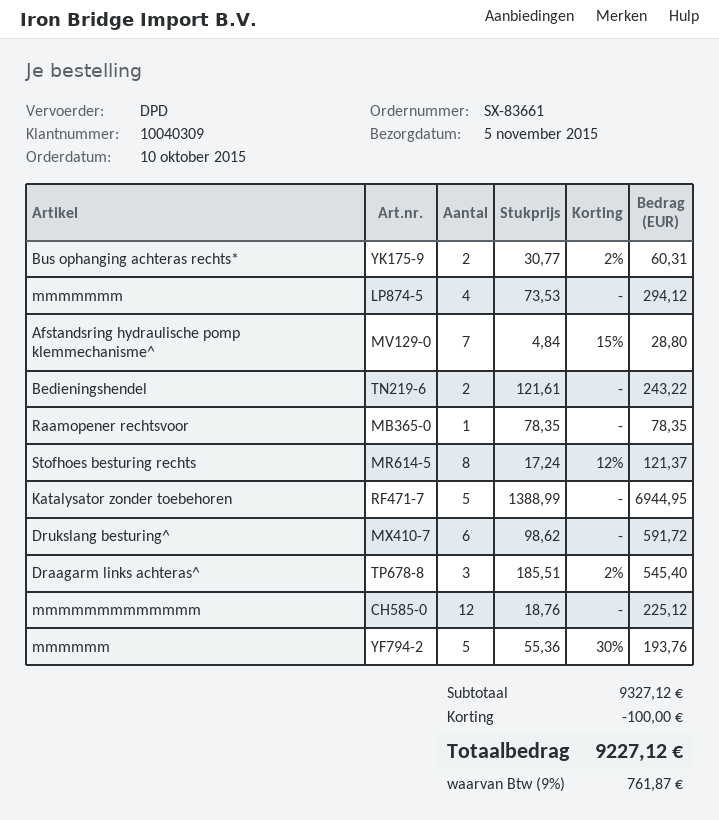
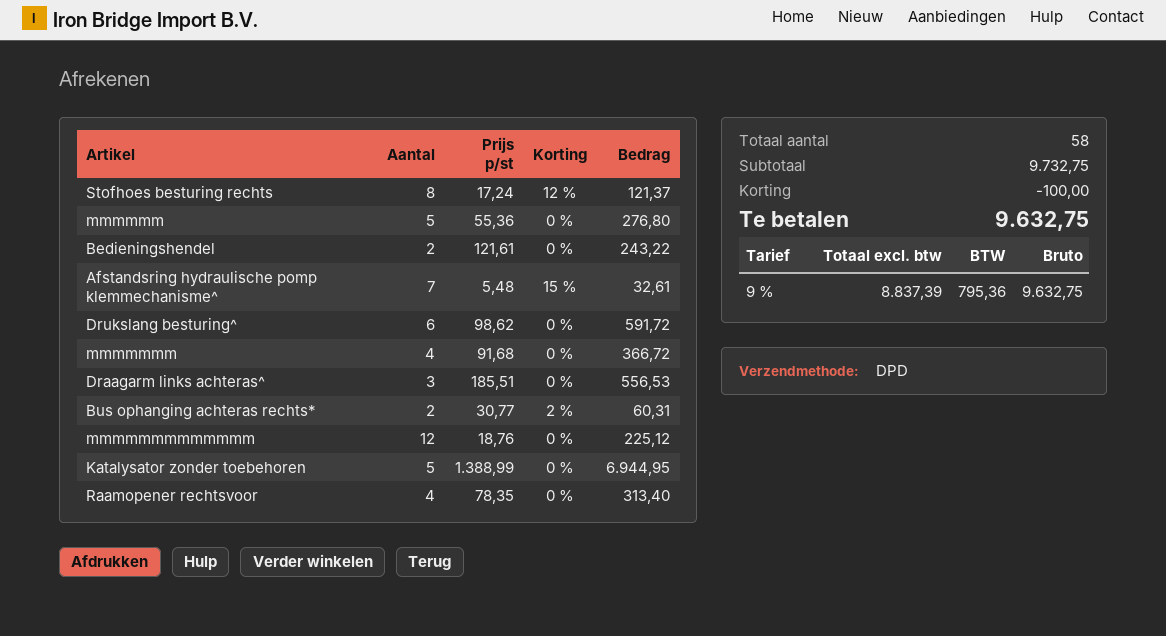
mmmmmmm: 4 x 73.53 = 294.12 -> 4 x 91.68 = 366.72
Afstandsring hydraulische pomp klemmechanisme^: 7 x 4.84 - 15% = 28.80 -> 7 x 5.48 - 15% = 32.61
Raamopener rechtsvoor: 1 x 78.35 = 78.35 -> 4 x 78.35 = 313.40
Draagarm links achteras^: 3 x 185.51 - 2% = 545.40 -> 3 x 185.51 = 556.53
mmmmmm: 5 x 55.36 - 30% = 193.76 -> 5 x 55.36 = 276.80
subtotal: 9327.12 -> 9732.75
tax: 9% = 761.87 -> 9% = 795.36
total: 9227.12 -> 9632.75

